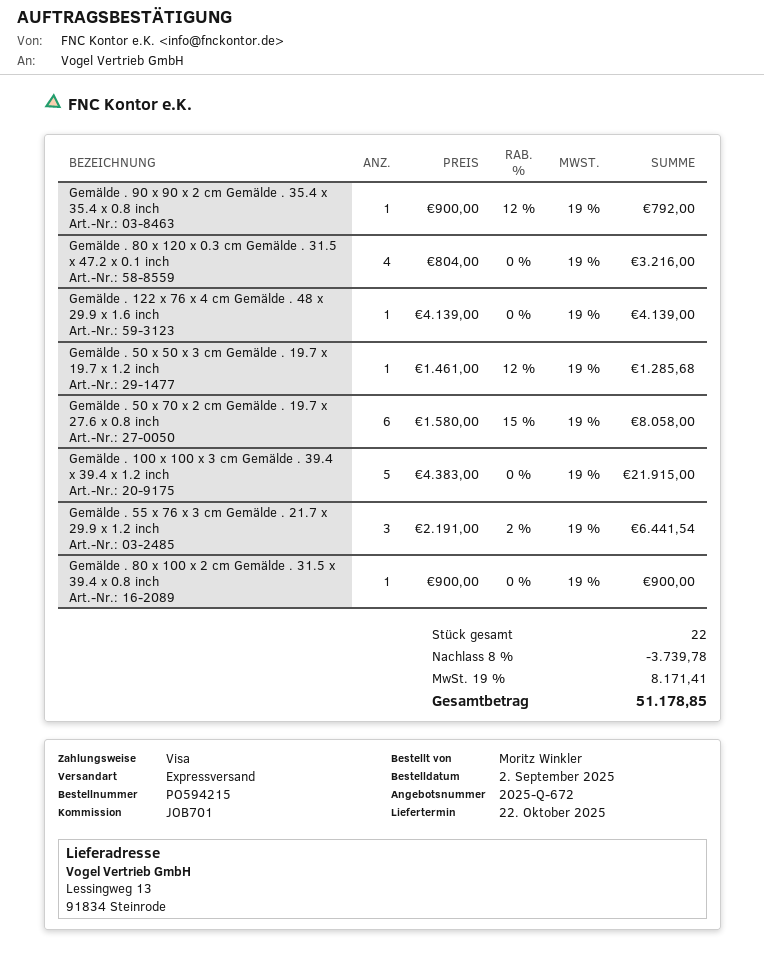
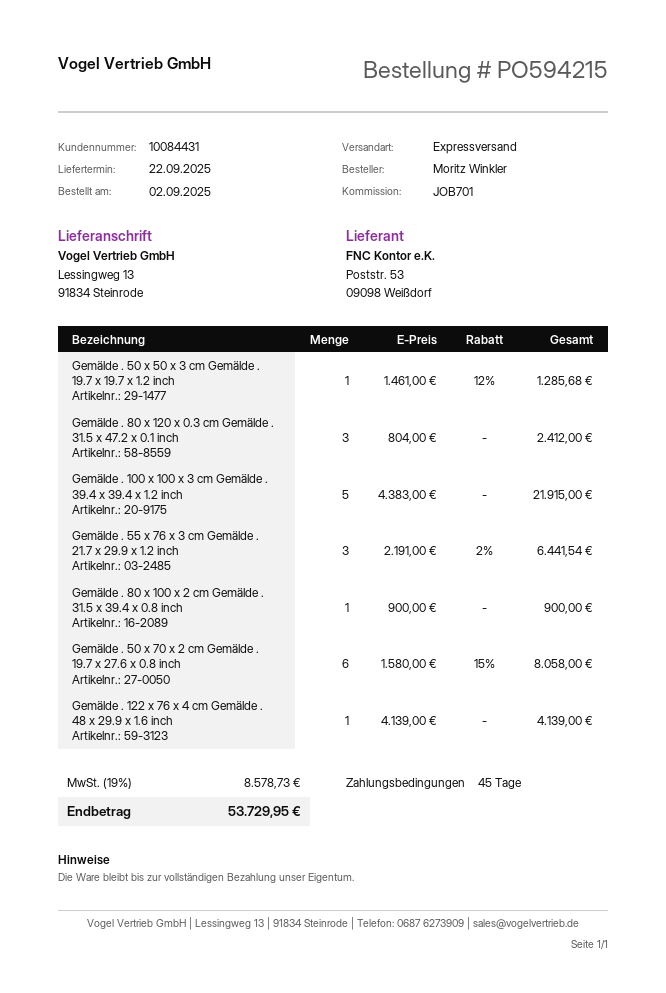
delivery date: 2025-10-22 -> 2025-09-22
Gemälde . 90 x 90 x 2 cm Gemälde . 35.4 x 35.4 x 0.8 inch: 1 x 900.00 - 12% = 792.00 -> none
Gemälde . 80 x 120 x 0.3 cm Gemälde . 31.5 x 47.2 x 0.1 inch: 4 x 804.00 = 3216.00 -> 3 x 804.00 = 2412.00
discount: 8% = 3739.78 -> none
tax: 19% = 8171.41 -> 19% = 8578.73
total: 51178.85 -> 53729.95

